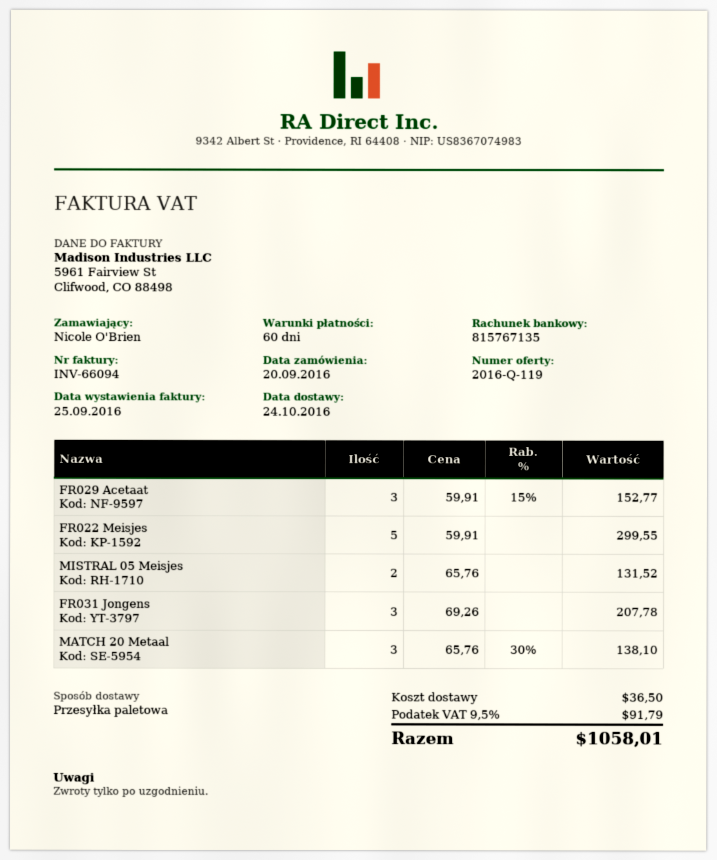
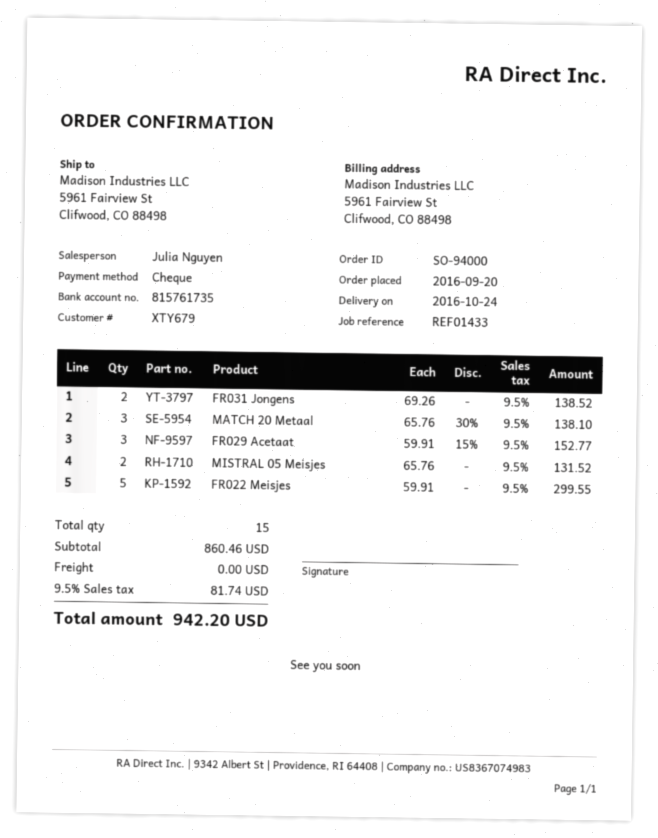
bank account: 815767135 -> 815761735
FR031 Jongens: 3 x 69.26 = 207.78 -> 2 x 69.26 = 138.52
shipping: 36.50 -> 0.00
tax: 9.5% = 91.79 -> 9.5% = 81.74
total: 1058.01 -> 942.20

